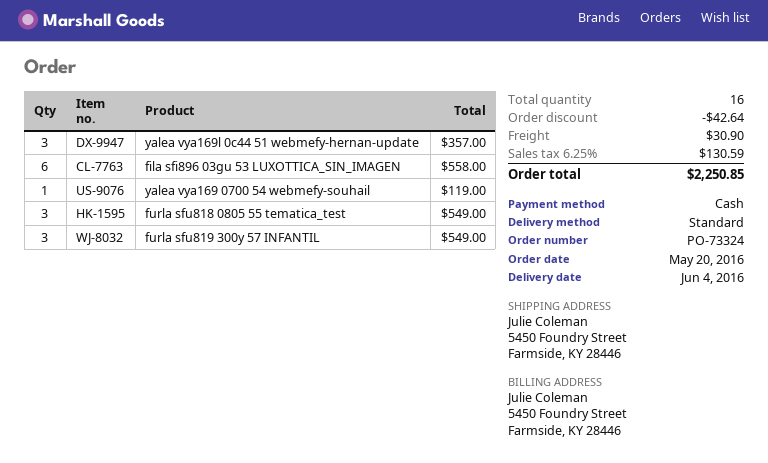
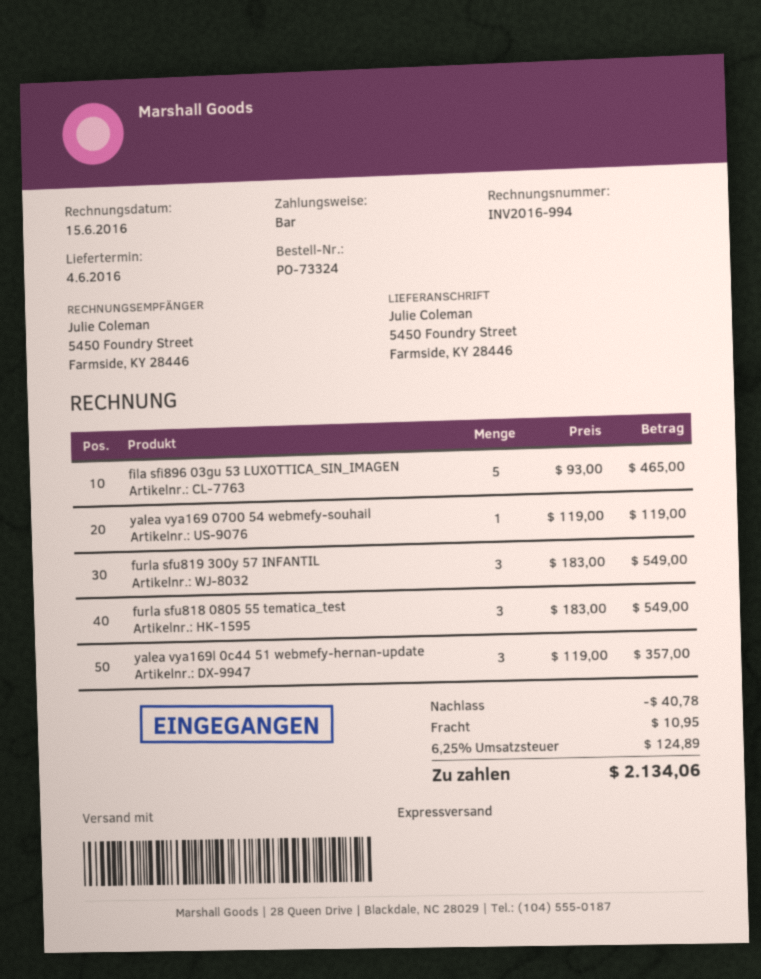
shipping method: standard -> express
fila sfi896 03gu 53 LUXOTTICA_SIN_IMAGEN: 6 for 558.00 -> 5 for 465.00
discount: 42.64 -> 40.78
shipping: 30.90 -> 10.95
tax: 6.25% = 130.59 -> 6.25% = 124.89
total: 2250.85 -> 2134.06

